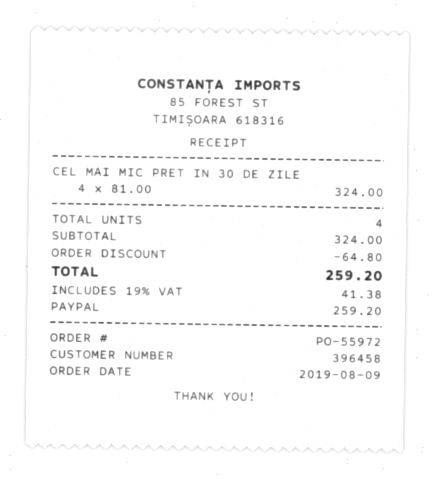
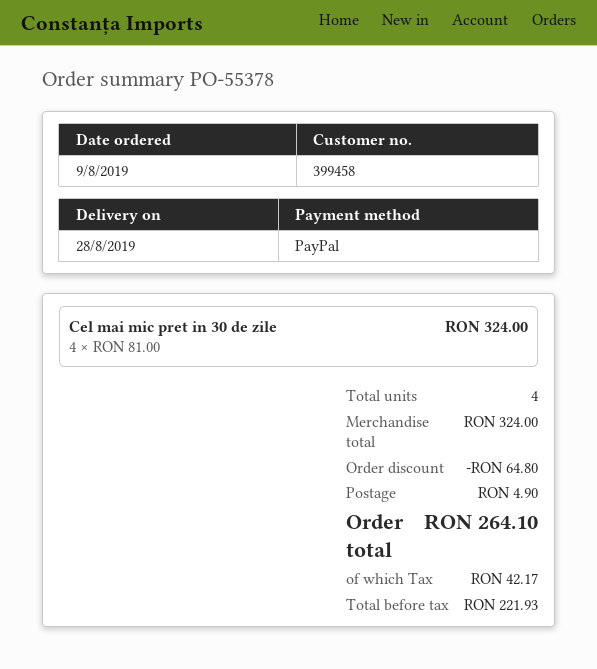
order number: PO-55972 -> PO-55378
customer number: 396458 -> 399458
shipping: none -> 4.90
tax: 41.38 -> 42.17
total: 259.20 -> 264.10

